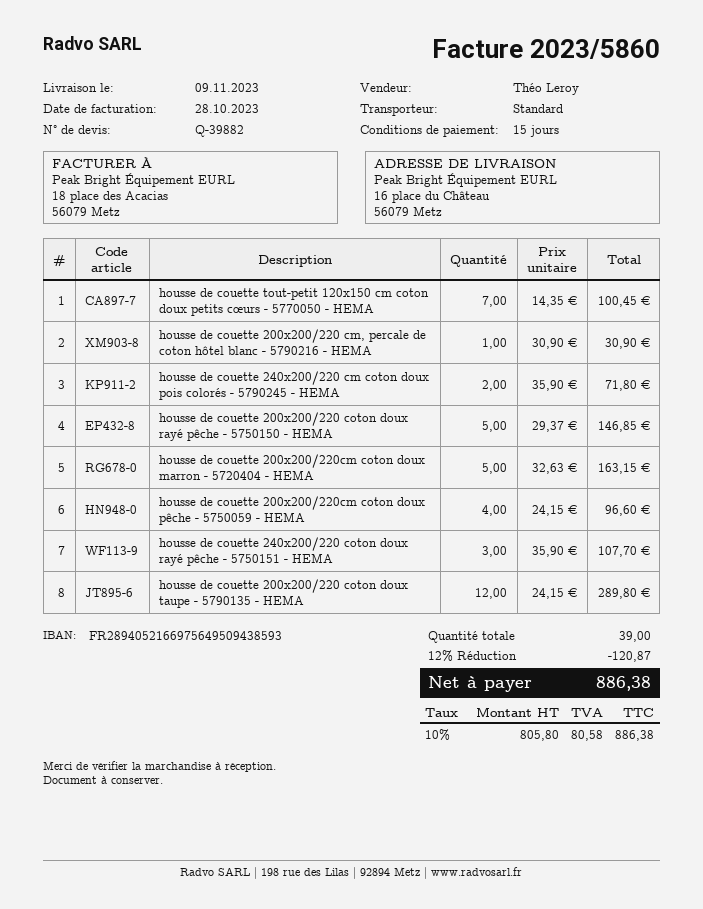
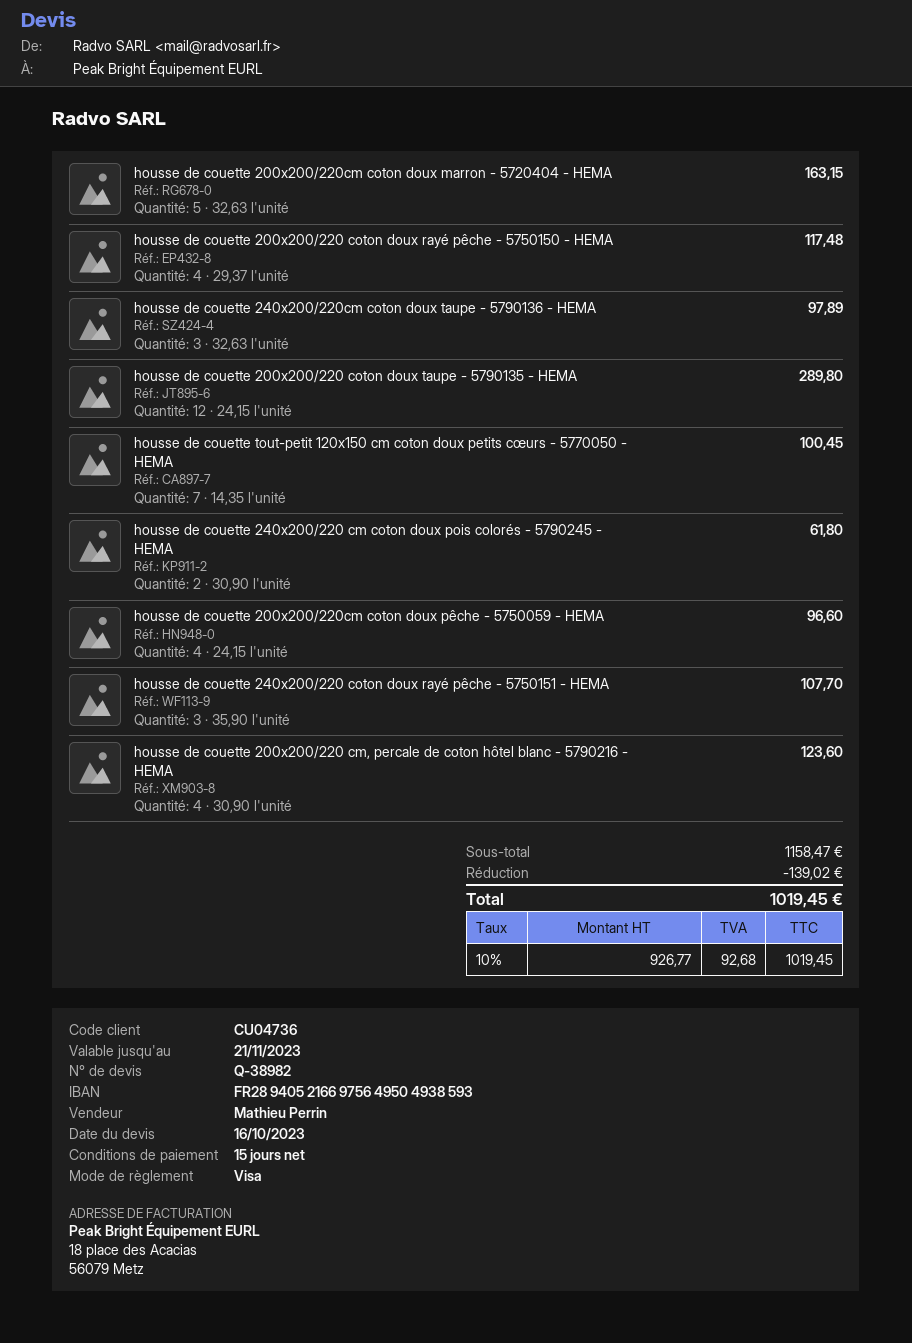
quote number: Q-39882 -> Q-38982
sales rep: Théo Leroy -> Mathieu Perrin
bank account: FR2894052166975649509438593 -> FR2894052166975649504938593
housse de couette 200x200/220 cm, percale de coton hôtel blanc - 5790216 - HEMA: 1 x 30.90 = 30.90 -> 4 x 30.90 = 123.60
housse de couette 240x200/220 cm coton doux pois colorés - 5790245 - HEMA: 2 x 35.90 = 71.80 -> 2 x 30.90 = 61.80
housse de couette 200x200/220 coton doux rayé pêche - 5750150 - HEMA: 5 x 29.37 = 146.85 -> 4 x 29.37 = 117.48
housse de couette 240x200/220cm coton doux taupe - 5790136 - HEMA: none -> 3 x 32.63 = 97.89
discount: 120.87 -> 139.02
net: 805.80 -> 926.77
tax: 10% = 80.58 -> 10% = 92.68
total: 886.38 -> 1019.45

